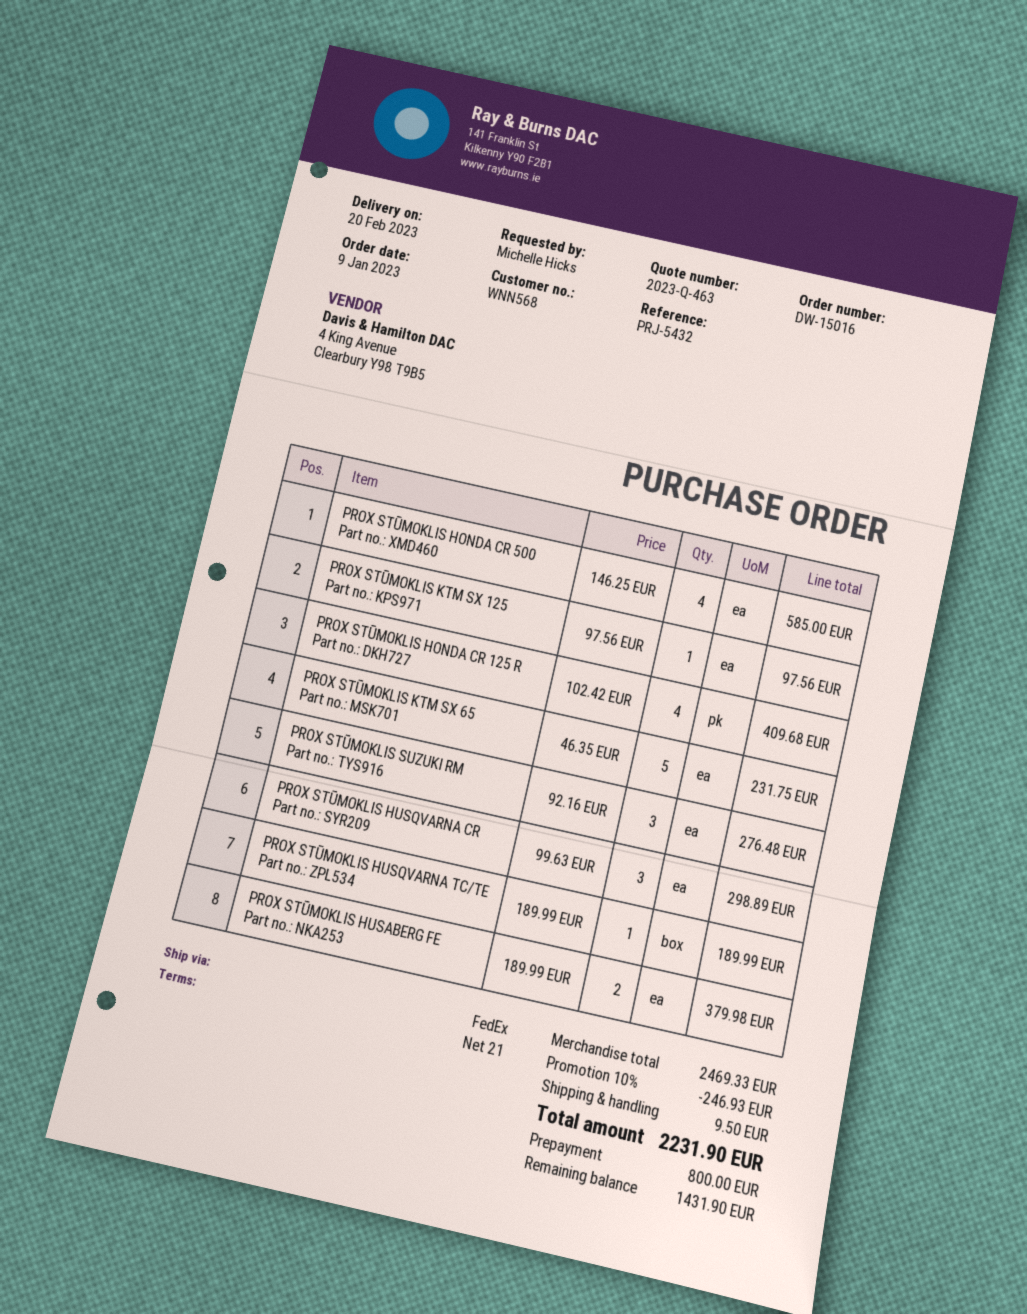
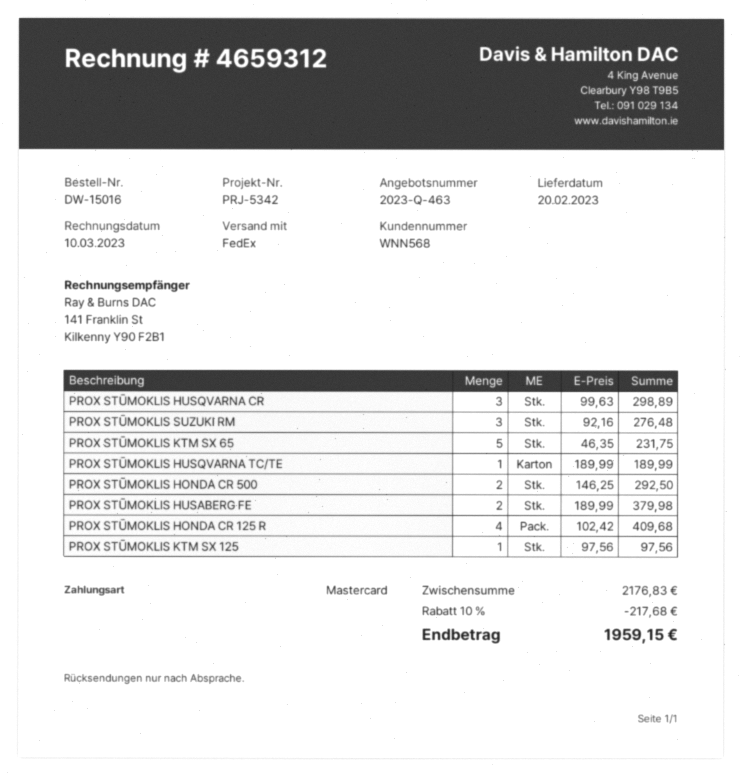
reference: PRJ-5432 -> PRJ-5342
PROX STŪMOKLIS HONDA CR 500: 4 x 146.25 = 585.00 -> 2 x 146.25 = 292.50
subtotal: 2469.33 -> 2176.83
discount: 10% = 246.93 -> 10% = 217.68
shipping: 9.50 -> none
total: 2231.90 -> 1959.15

